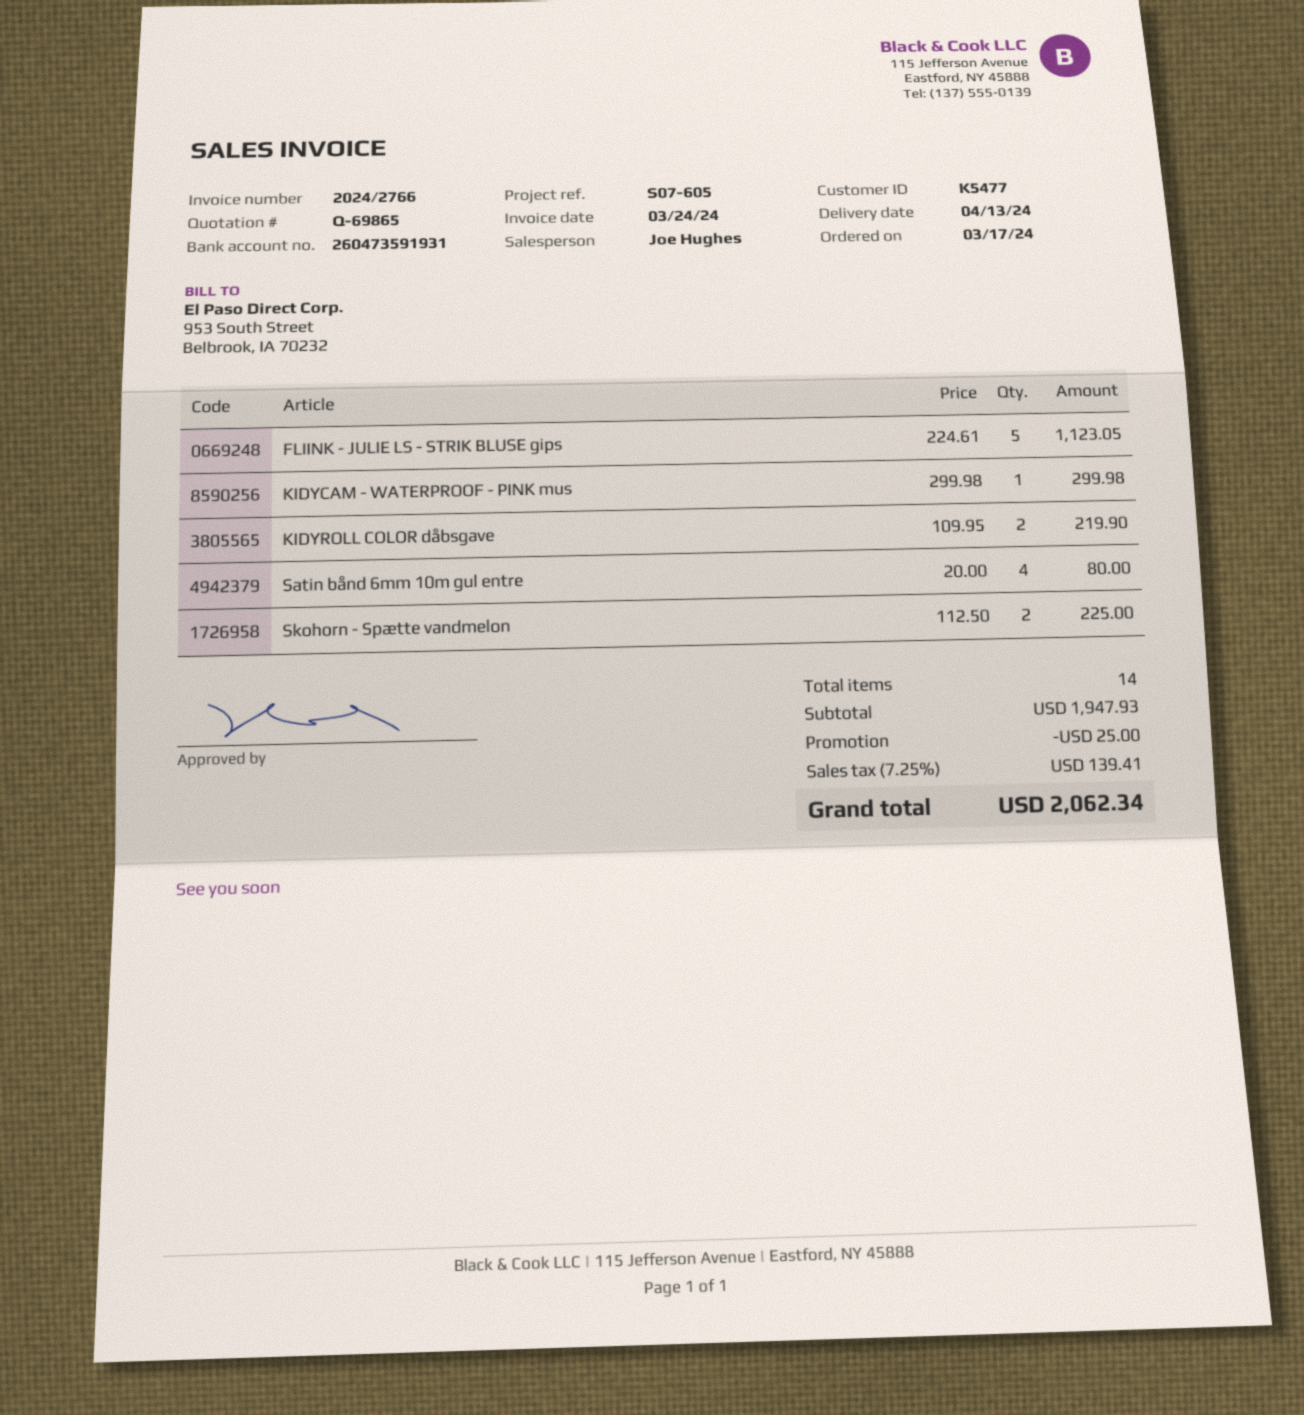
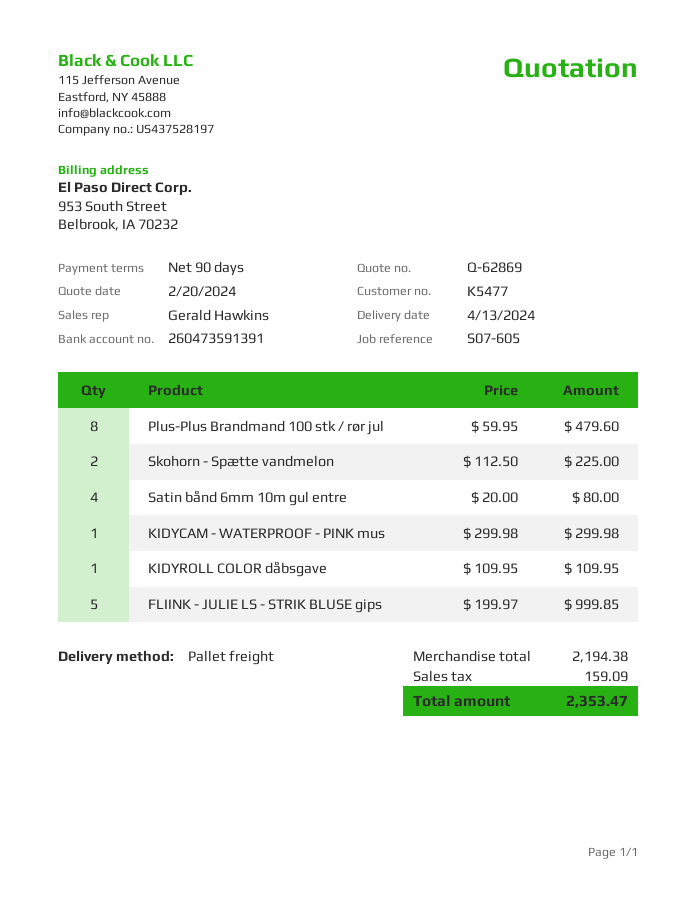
quote number: Q-69865 -> Q-62869
sales rep: Joe Hughes -> Gerald Hawkins
bank account: 260473591931 -> 260473591391
FLIINK - JULIE LS - STRIK BLUSE gips: 5 x 224.61 = 1123.05 -> 5 x 199.97 = 999.85
KIDYROLL COLOR dåbsgave: 2 x 109.95 = 219.90 -> 1 x 109.95 = 109.95
Plus-Plus Brandmand 100 stk / rør jul: none -> 8 x 59.95 = 479.60
subtotal: 1947.93 -> 2194.38
discount: 25.00 -> none
tax: 139.41 -> 159.09
total: 2062.34 -> 2353.47

